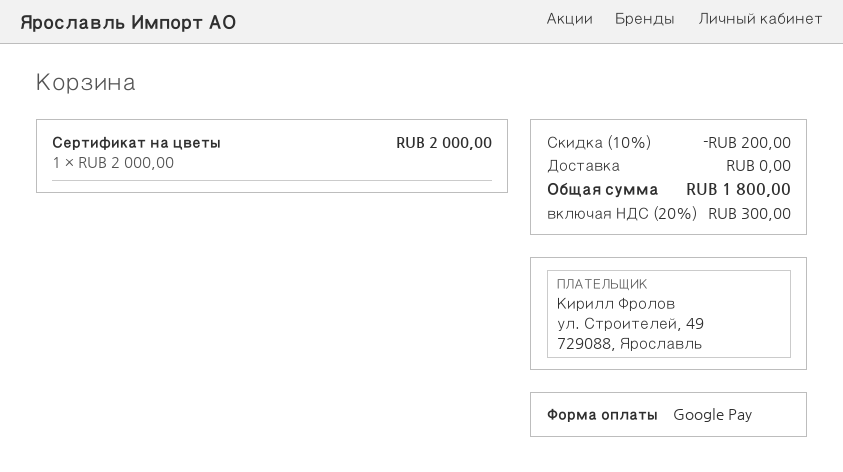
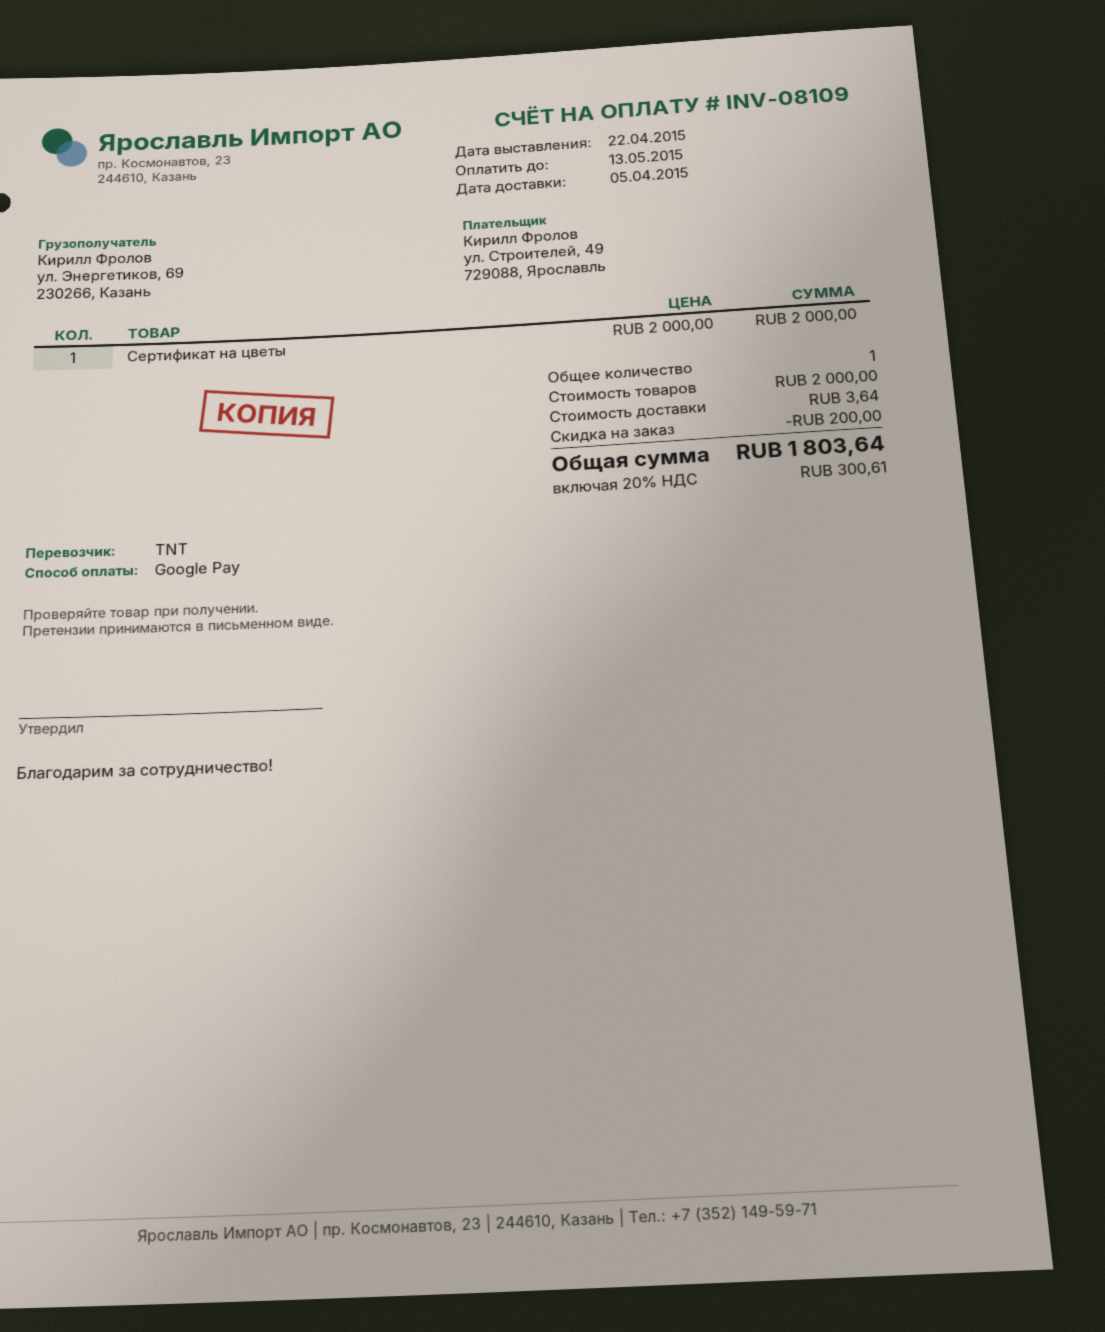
shipping: 0.00 -> 3.64
tax: 20% = 300.00 -> 20% = 300.61
total: 1800.00 -> 1803.64

